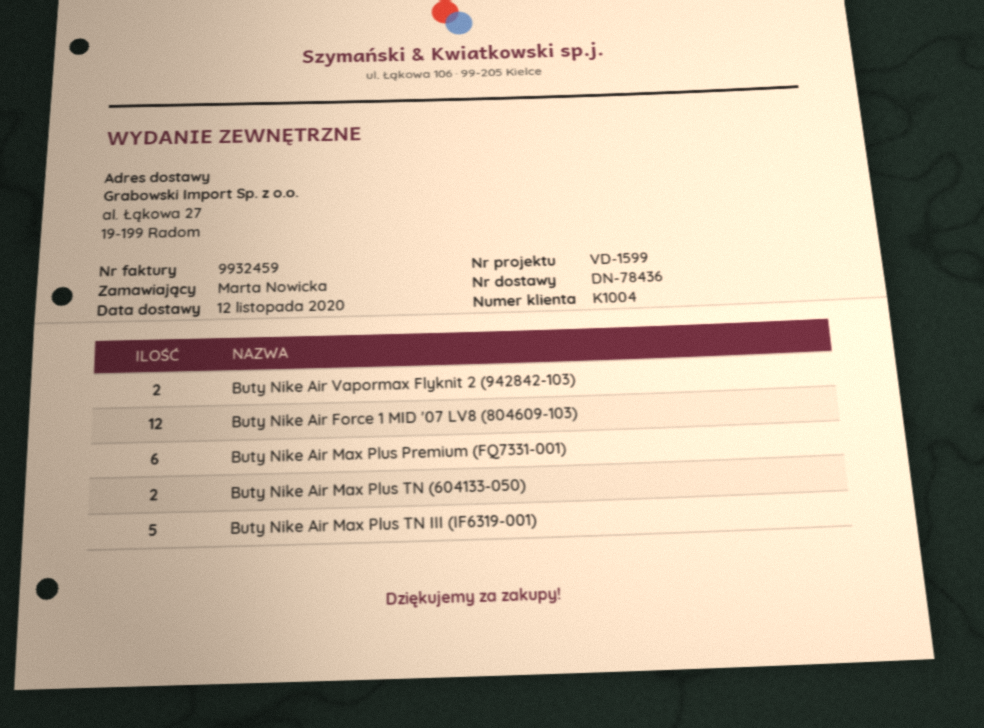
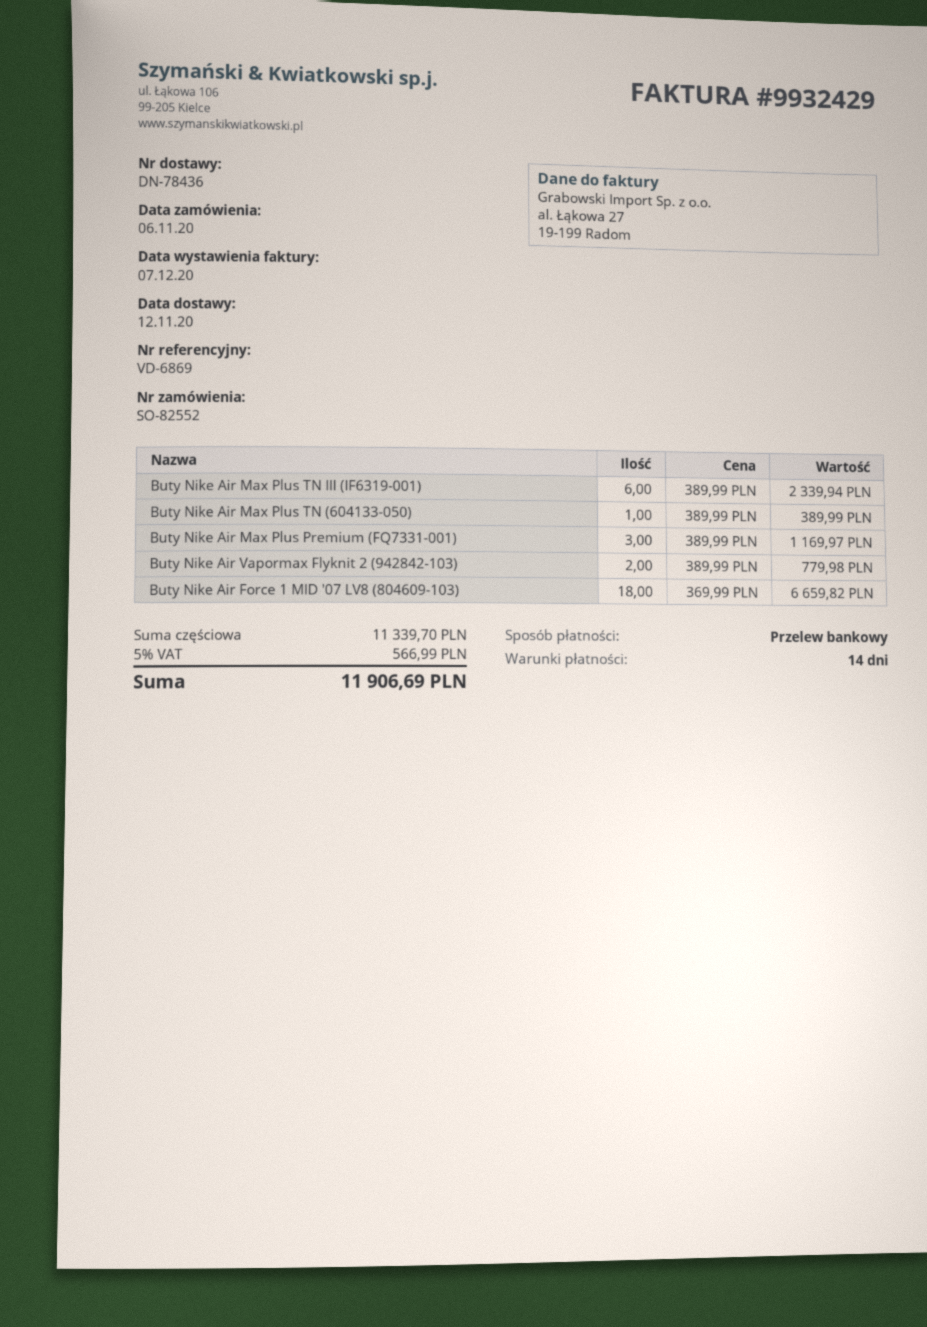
invoice number: 9932459 -> 9932429
reference: VD-1599 -> VD-6869
Buty Nike Air Force 1 MID '07 LV8 (804609-103): 12 -> 18
Buty Nike Air Max Plus Premium (FQ7331-001): 6 -> 3
Buty Nike Air Max Plus TN (604133-050): 2 -> 1
Buty Nike Air Max Plus TN III (IF6319-001): 5 -> 6

